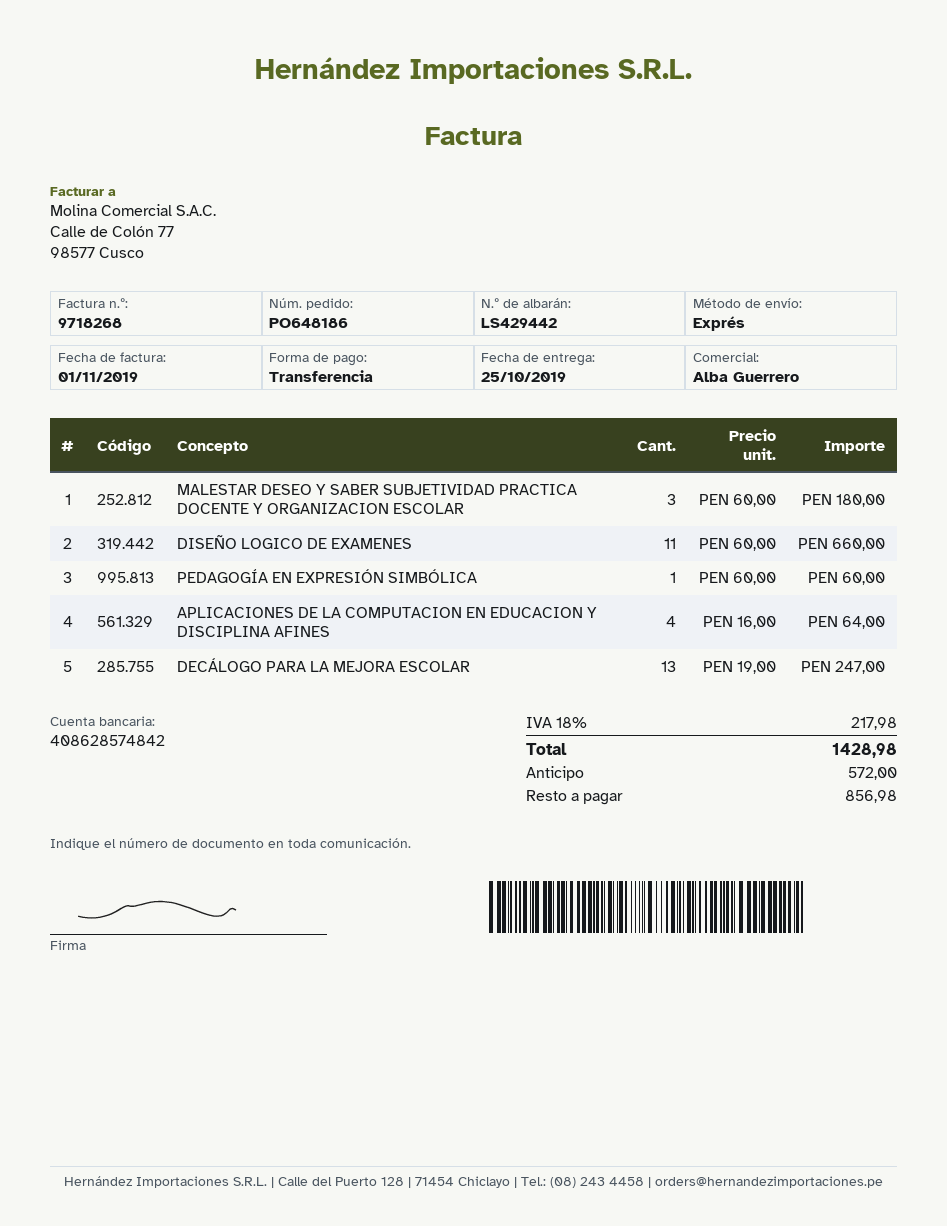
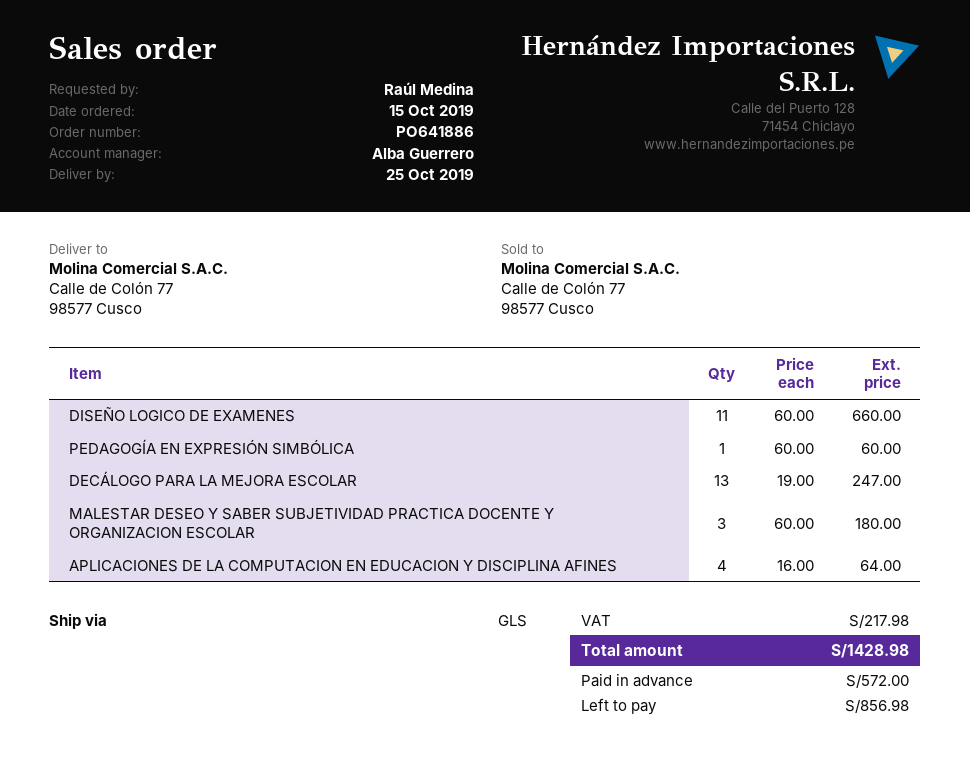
order number: PO648186 -> PO641886
shipping method: express -> GLS

